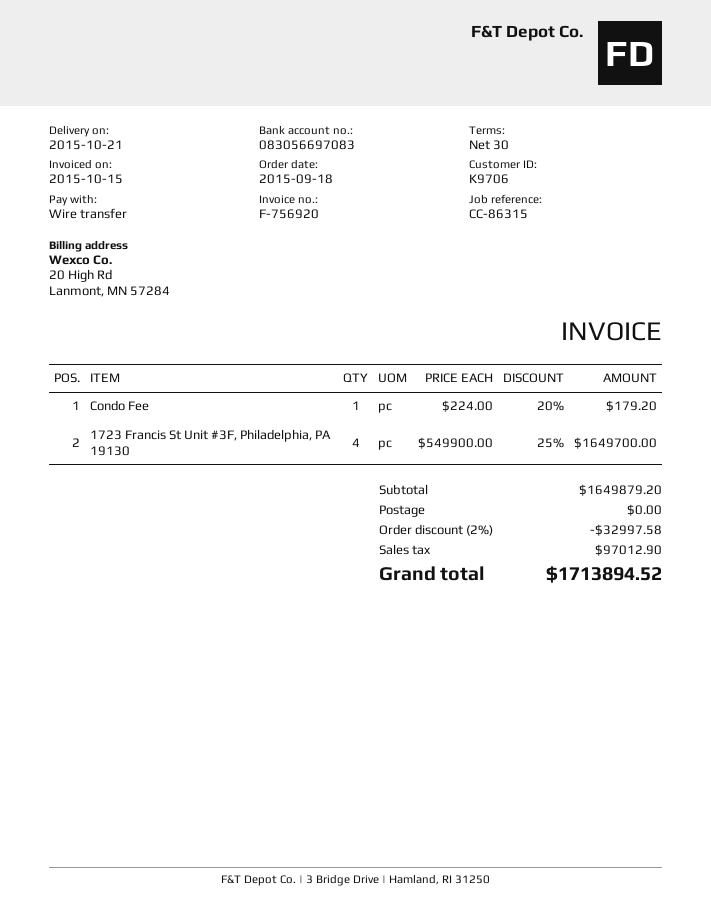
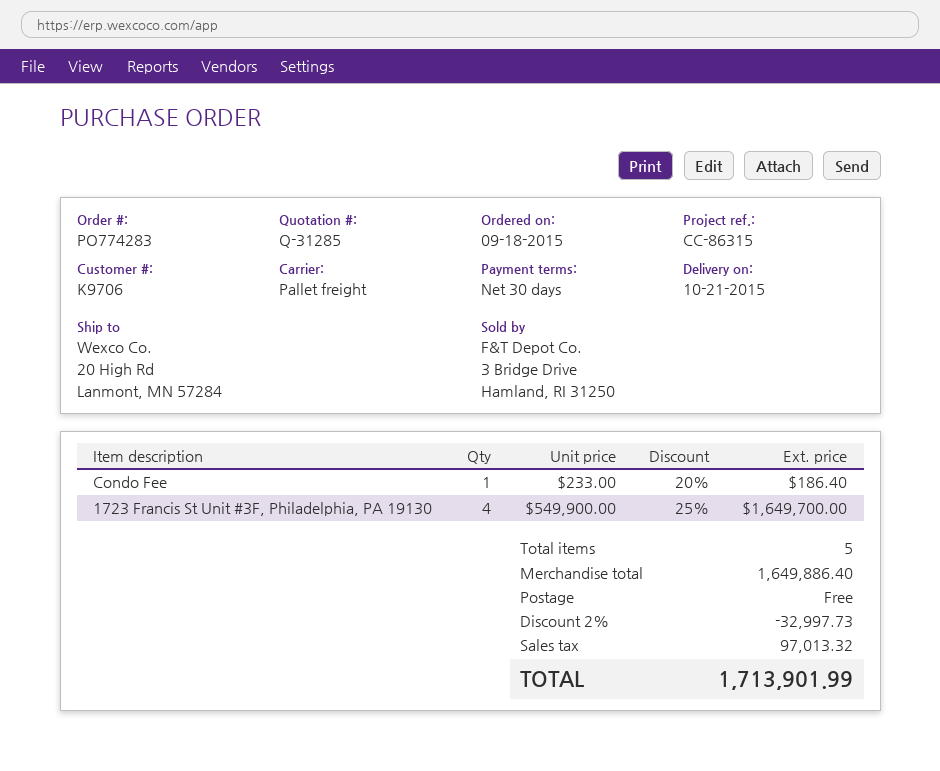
Condo Fee: 1 x 224.00 - 20% = 179.20 -> 1 x 233.00 - 20% = 186.40
subtotal: 1649879.20 -> 1649886.40
discount: 2% = 32997.58 -> 2% = 32997.73
tax: 97012.90 -> 97013.32
total: 1713894.52 -> 1713901.99

